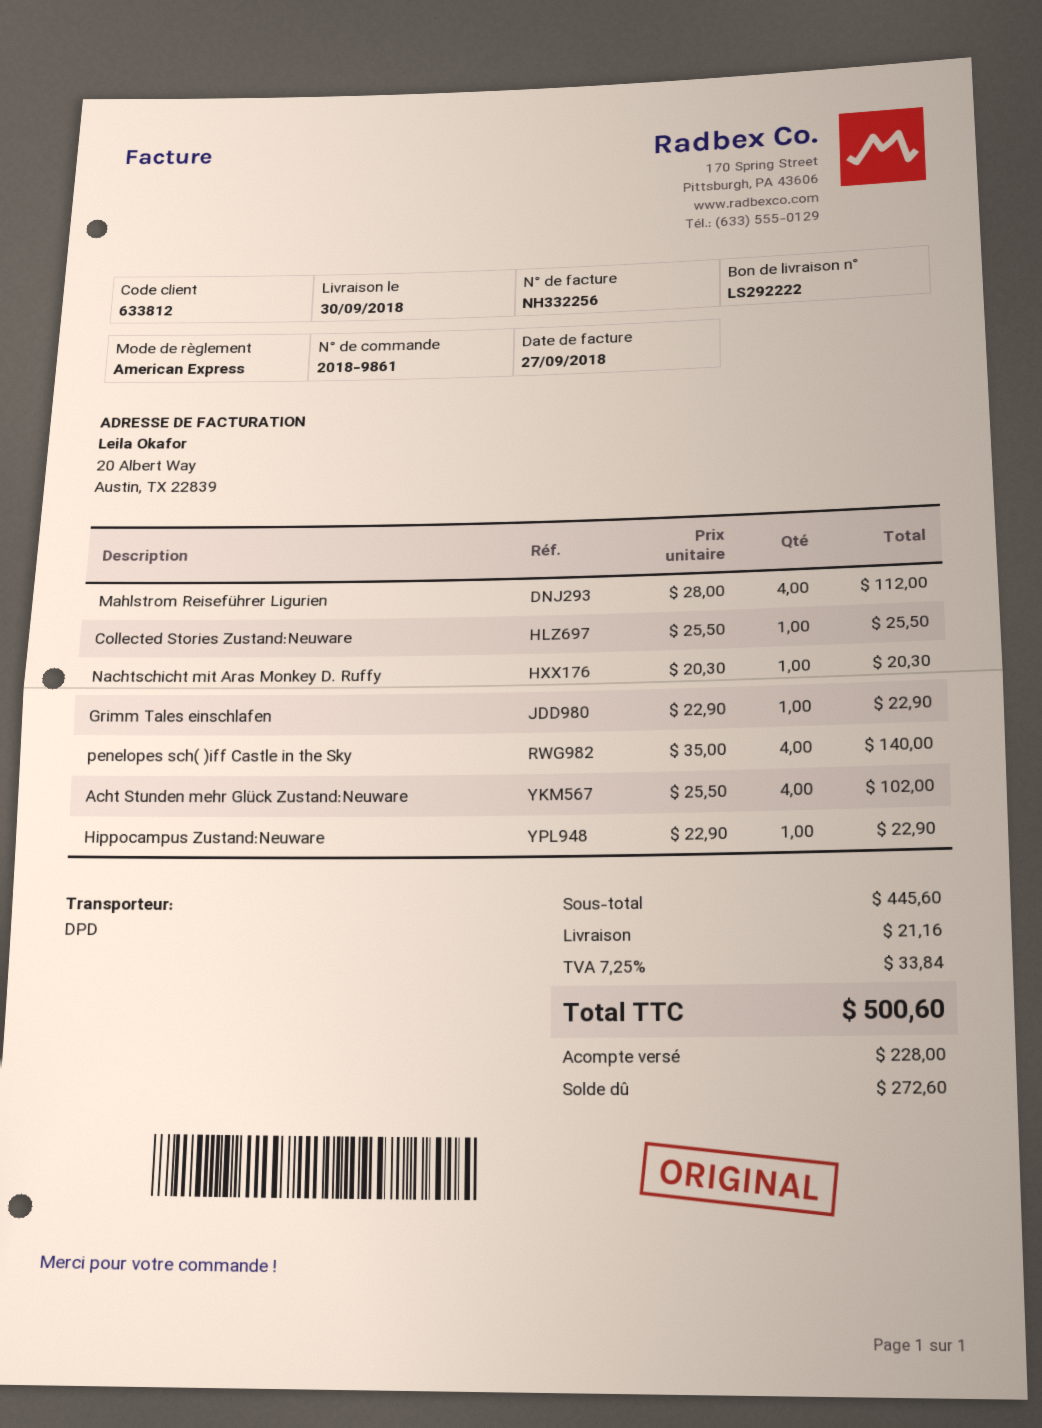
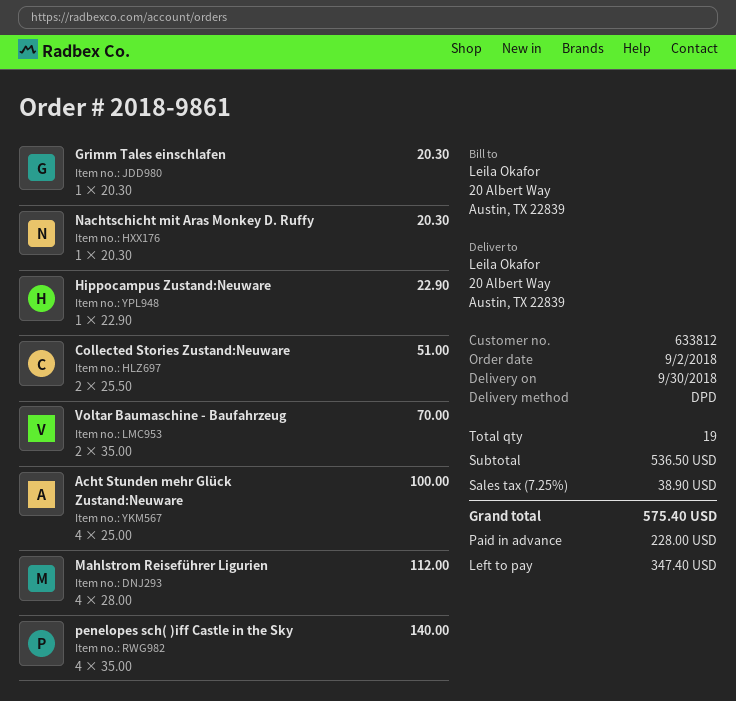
Collected Stories Zustand:Neuware: 1 x 25.50 = 25.50 -> 2 x 25.50 = 51.00
Grimm Tales einschlafen: 1 x 22.90 = 22.90 -> 1 x 20.30 = 20.30
Acht Stunden mehr Glück Zustand:Neuware: 4 x 25.50 = 102.00 -> 4 x 25.00 = 100.00
Voltar Baumaschine - Baufahrzeug: none -> 2 x 35.00 = 70.00
subtotal: 445.60 -> 536.50
shipping: 21.16 -> none
tax: 7.25% = 33.84 -> 7.25% = 38.90
total: 500.60 -> 575.40
balance: 272.60 -> 347.40

